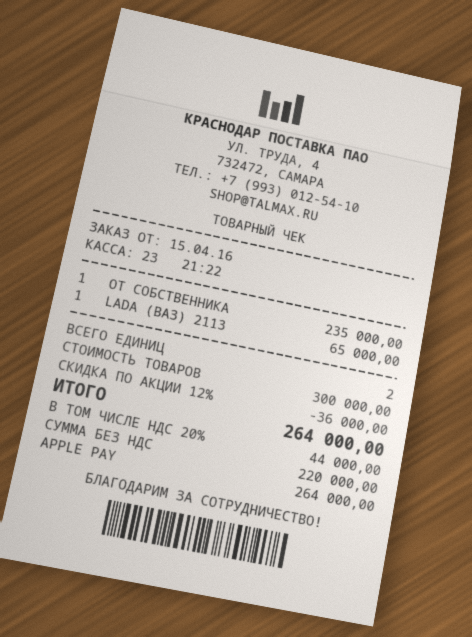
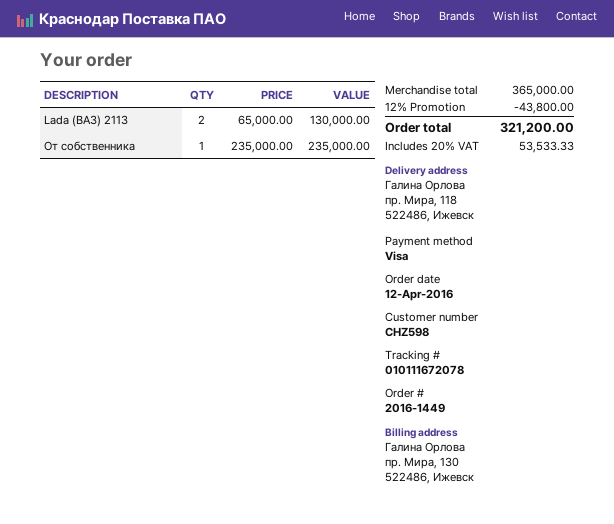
order date: 2016-04-15 -> 2016-04-12
payment method: Apple Pay -> Visa
LADA (ВАЗ) 2113: 1 x 65000.00 = 65000.00 -> 2 x 65000.00 = 130000.00
subtotal: 300000.00 -> 365000.00
discount: 12% = 36000.00 -> 12% = 43800.00
tax: 20% = 44000.00 -> 20% = 53533.33
total: 264000.00 -> 321200.00

